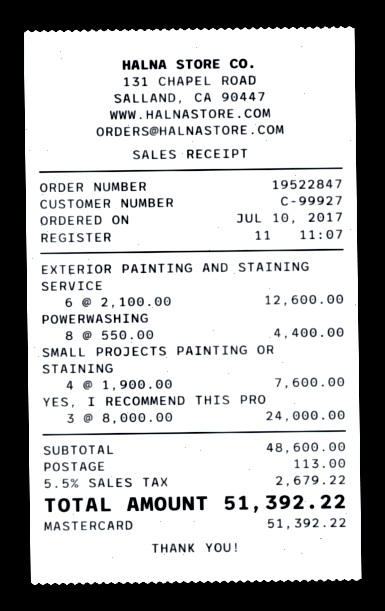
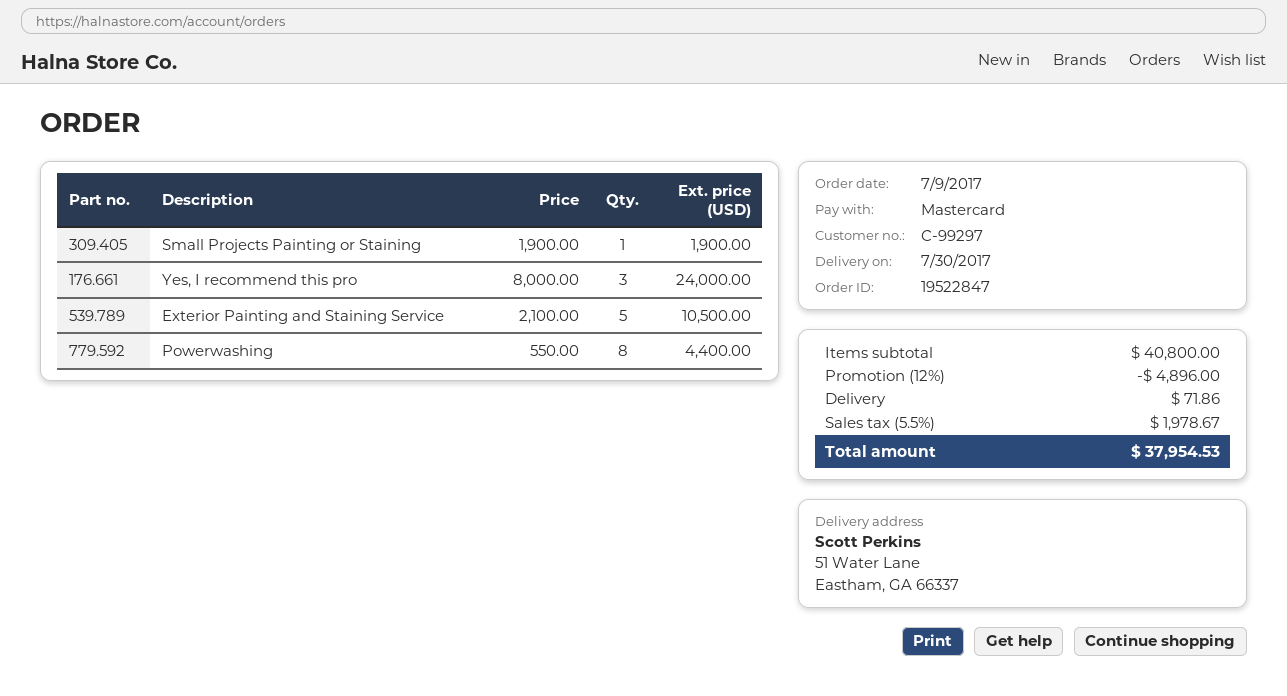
order date: 2017-07-10 -> 2017-07-09
customer number: C-99927 -> C-99297
EXTERIOR PAINTING AND STAINING SERVICE: 6 x 2100.00 = 12600.00 -> 5 x 2100.00 = 10500.00
SMALL PROJECTS PAINTING OR STAINING: 4 x 1900.00 = 7600.00 -> 1 x 1900.00 = 1900.00
subtotal: 48600.00 -> 40800.00
discount: none -> 12% = 4896.00
shipping: 113.00 -> 71.86
tax: 5.5% = 2679.22 -> 5.5% = 1978.67
total: 51392.22 -> 37954.53

